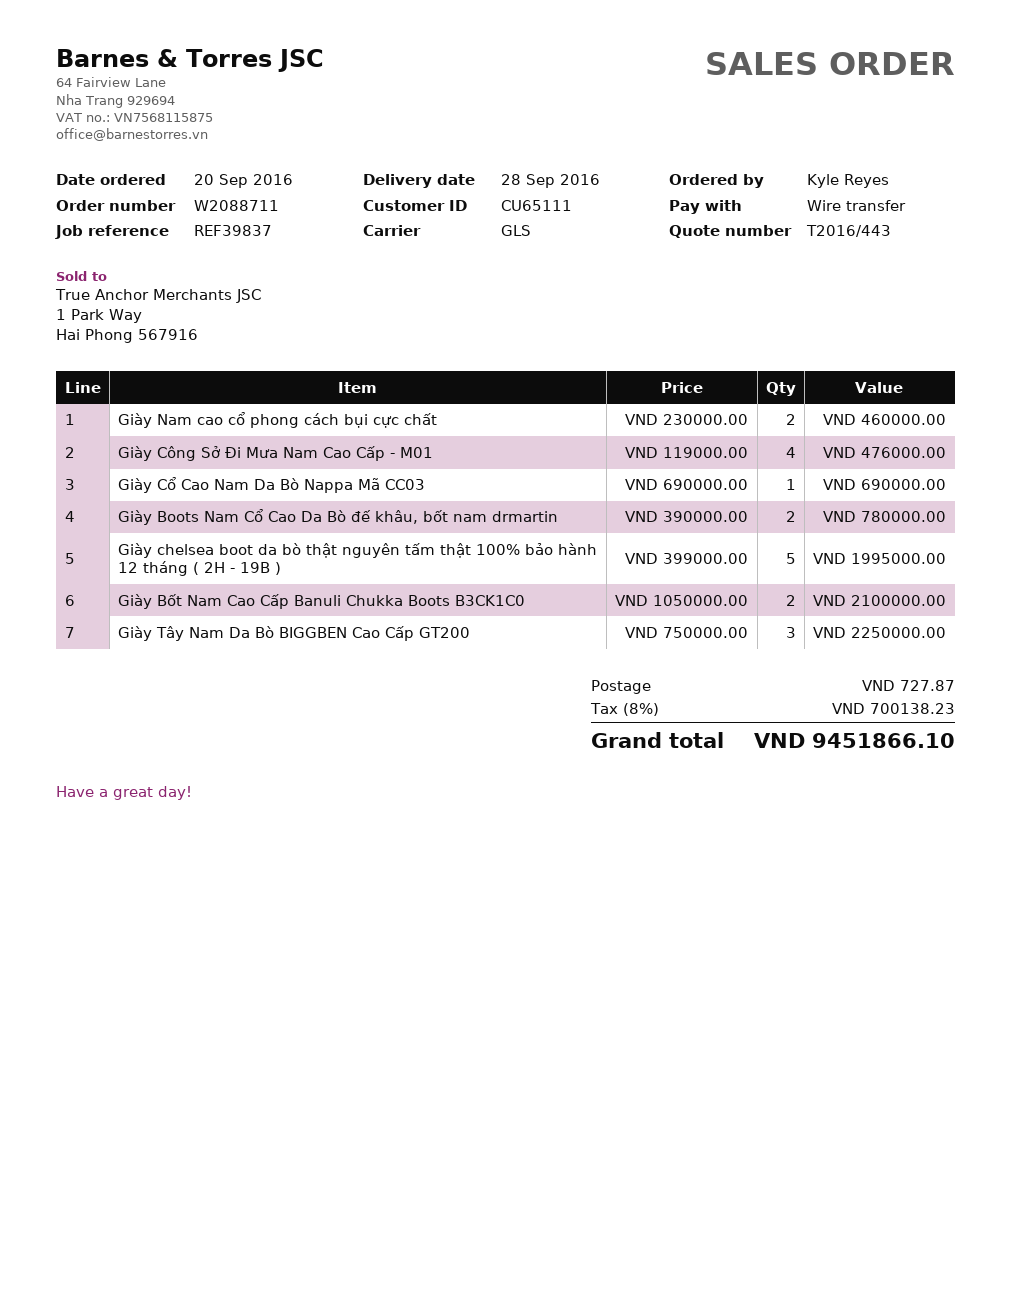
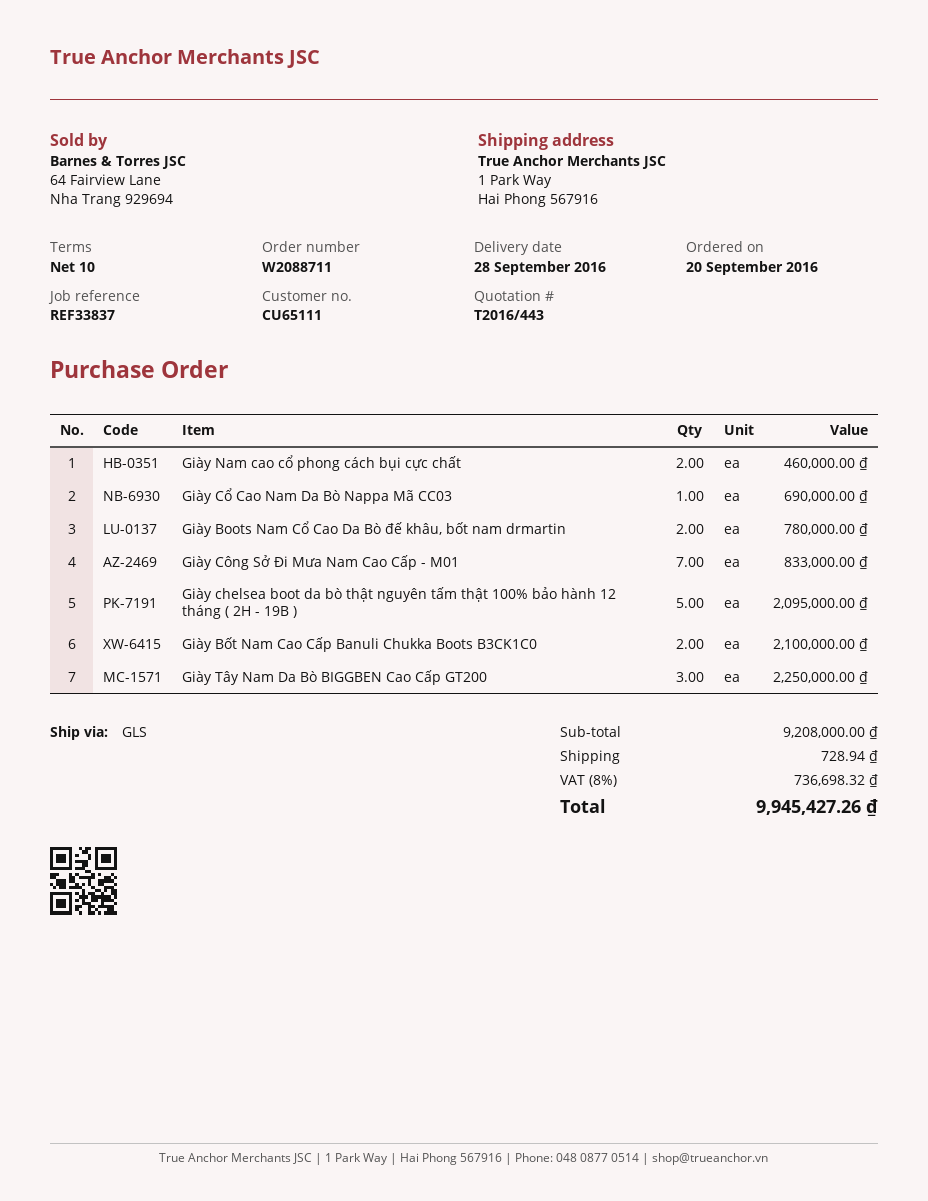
reference: REF39837 -> REF33837
Giày Công Sở Đi Mưa Nam Cao Cấp - M01: 4 for 476000.00 -> 7 for 833000.00
Giày chelsea boot da bò thật nguyên tấm thật 100% bảo hành 12 tháng ( 2H - 19B ): 5 for 1995000.00 -> 5 for 2095000.00
shipping: 727.87 -> 728.94
tax: 8% = 700138.23 -> 8% = 736698.32
total: 9451866.10 -> 9945427.26

